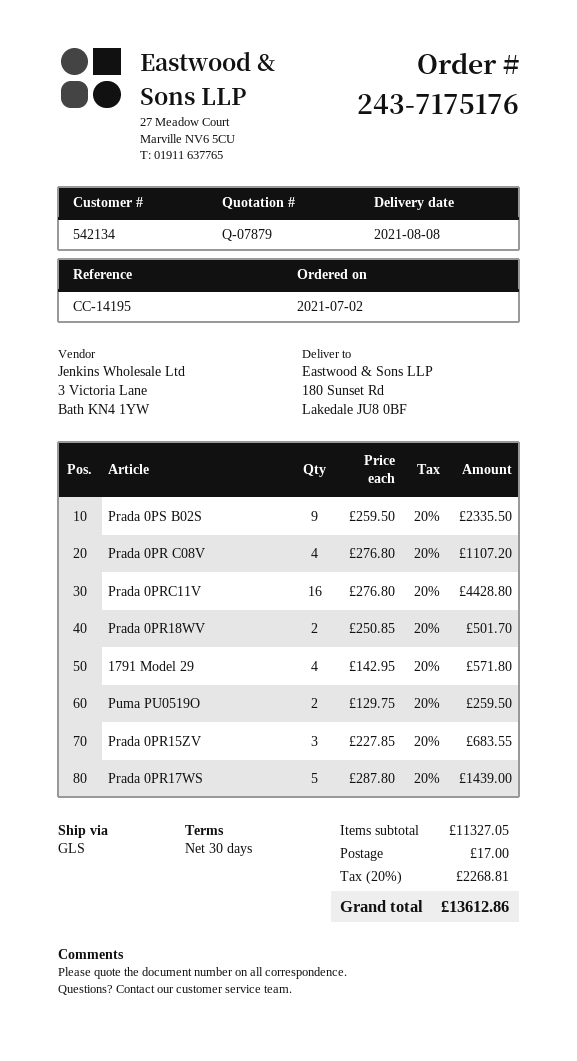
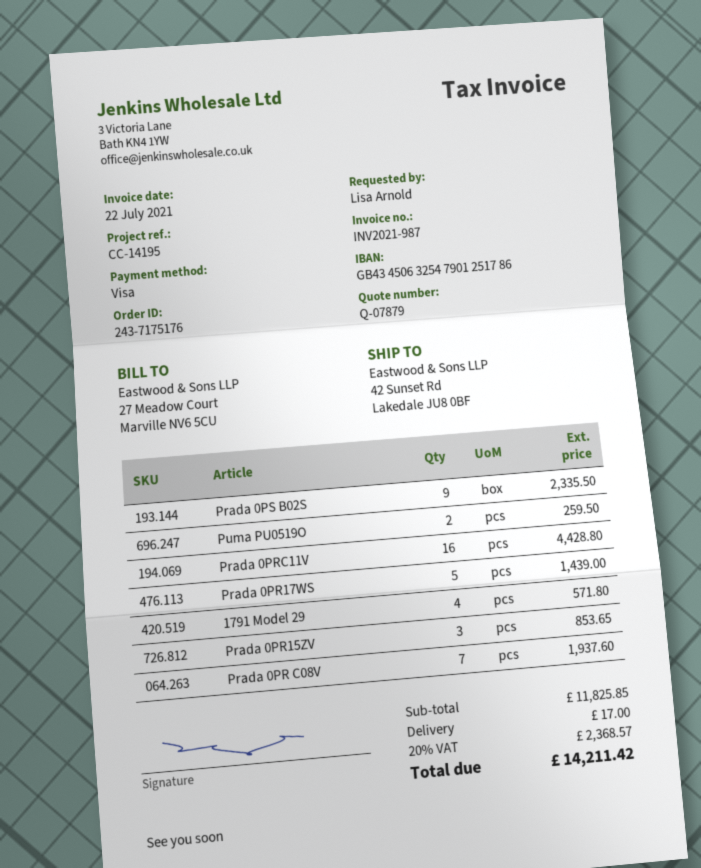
ship to: 180 Sunset Rd, Lakedale JU8 0BF -> 42 Sunset Rd, Lakedale JU8 0BF
Prada 0PR C08V: 4 for 1107.20 -> 7 for 1937.60
Prada 0PR18WV: 2 for 501.70 -> none
Prada 0PR15ZV: 3 for 683.55 -> 3 for 853.65
subtotal: 11327.05 -> 11825.85
tax: 20% = 2268.81 -> 20% = 2368.57
total: 13612.86 -> 14211.42

